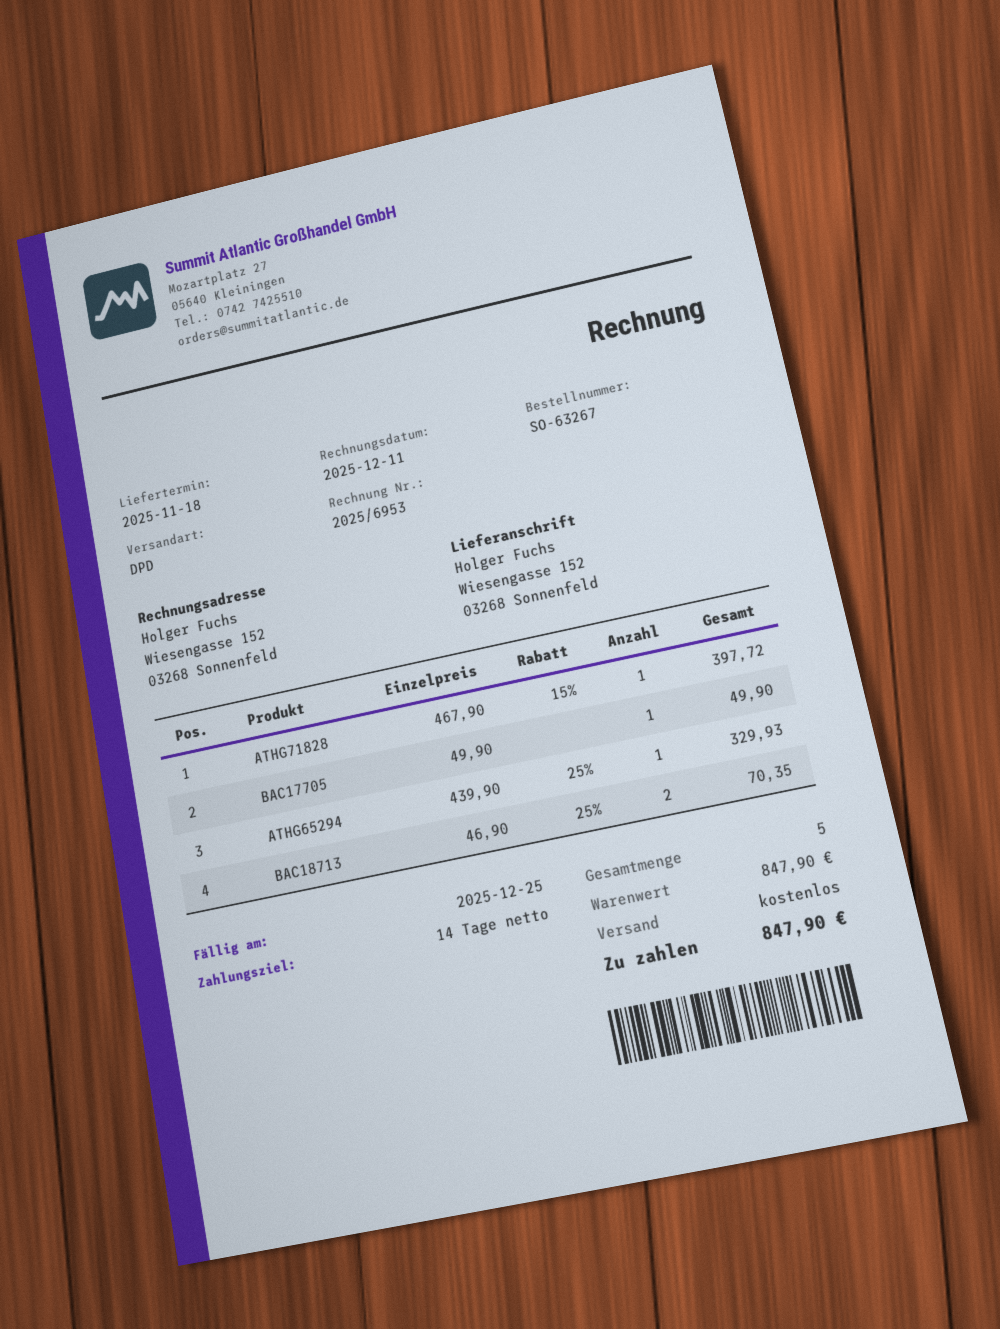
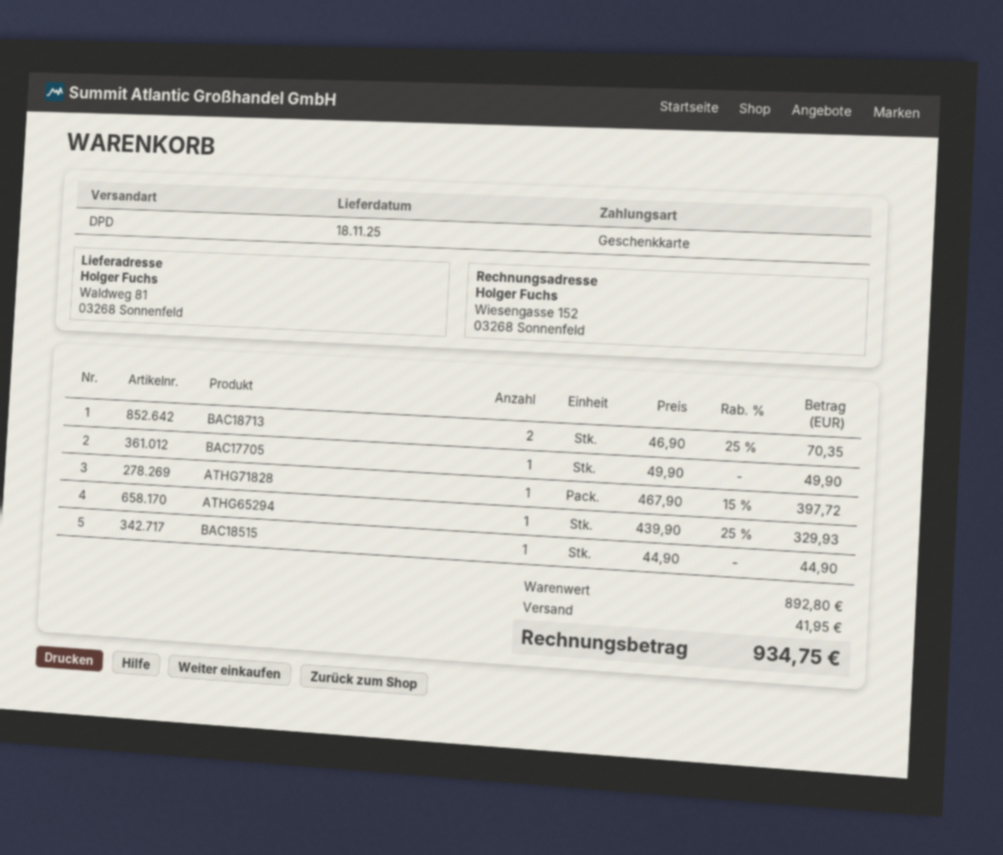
ship to: Wiesengasse 152, 03268 Sonnenfeld -> Waldweg 81, 03268 Sonnenfeld
BAC18515: none -> 1 x 44.90 = 44.90
subtotal: 847.90 -> 892.80
shipping: 0.00 -> 41.95
total: 847.90 -> 934.75

